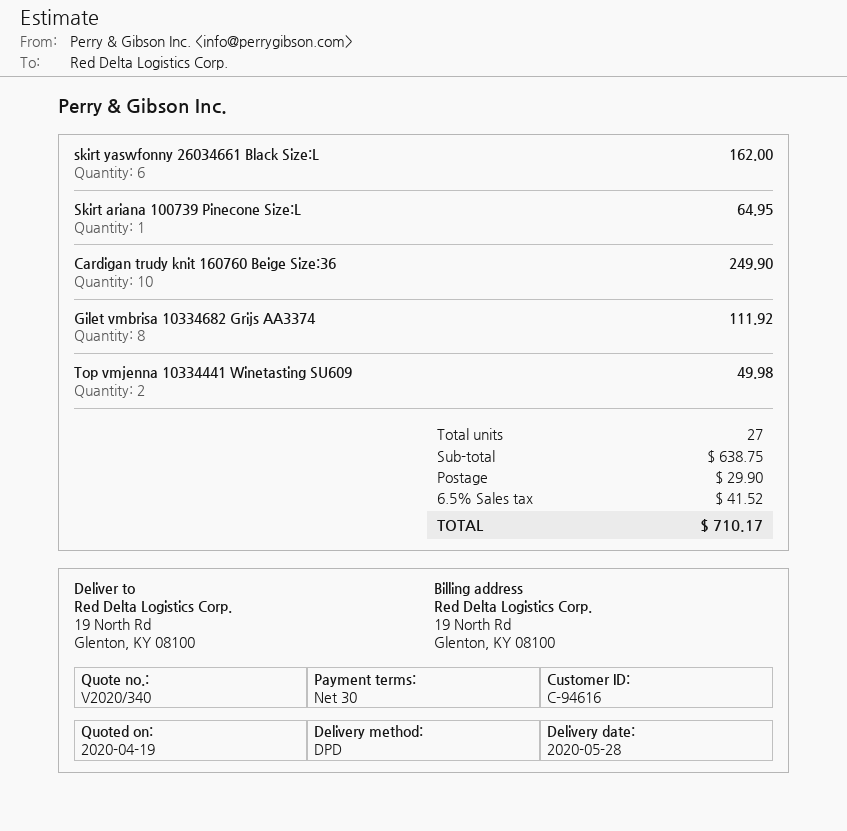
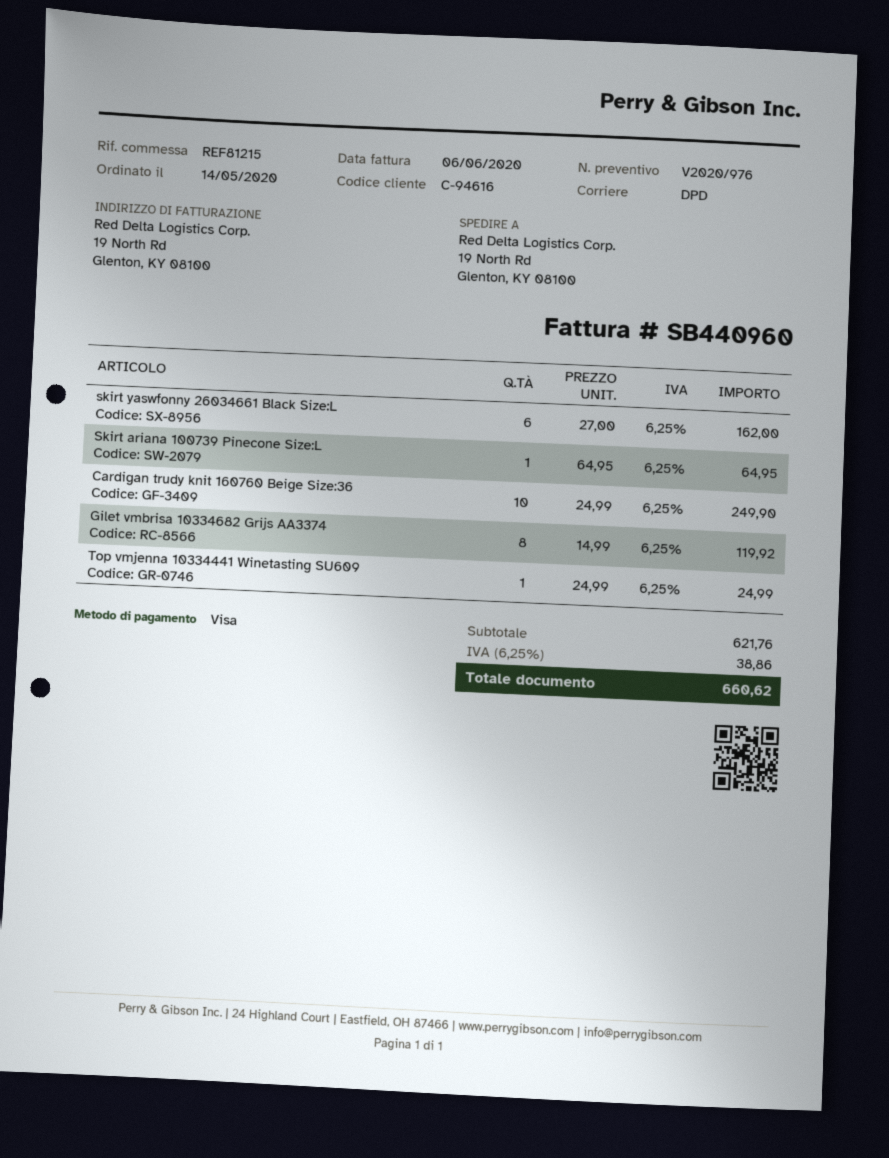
quote number: V2020/340 -> V2020/976
Gilet vmbrisa 10334682 Grijs AA3374: 8 for 111.92 -> 8 for 119.92
Top vmjenna 10334441 Winetasting SU609: 2 for 49.98 -> 1 for 24.99
subtotal: 638.75 -> 621.76
shipping: 29.90 -> none
tax: 6.5% = 41.52 -> 6.25% = 38.86
total: 710.17 -> 660.62

